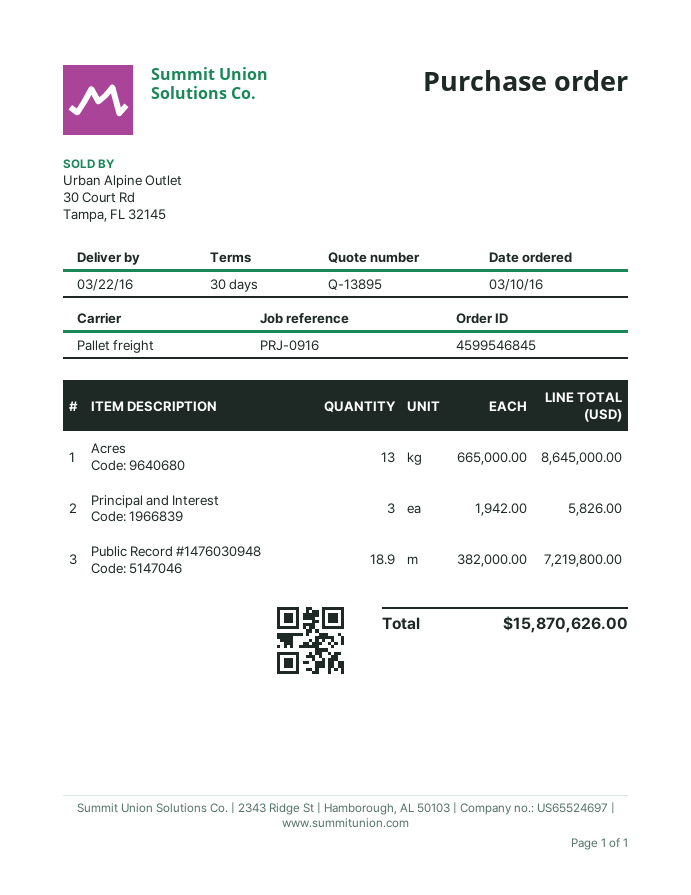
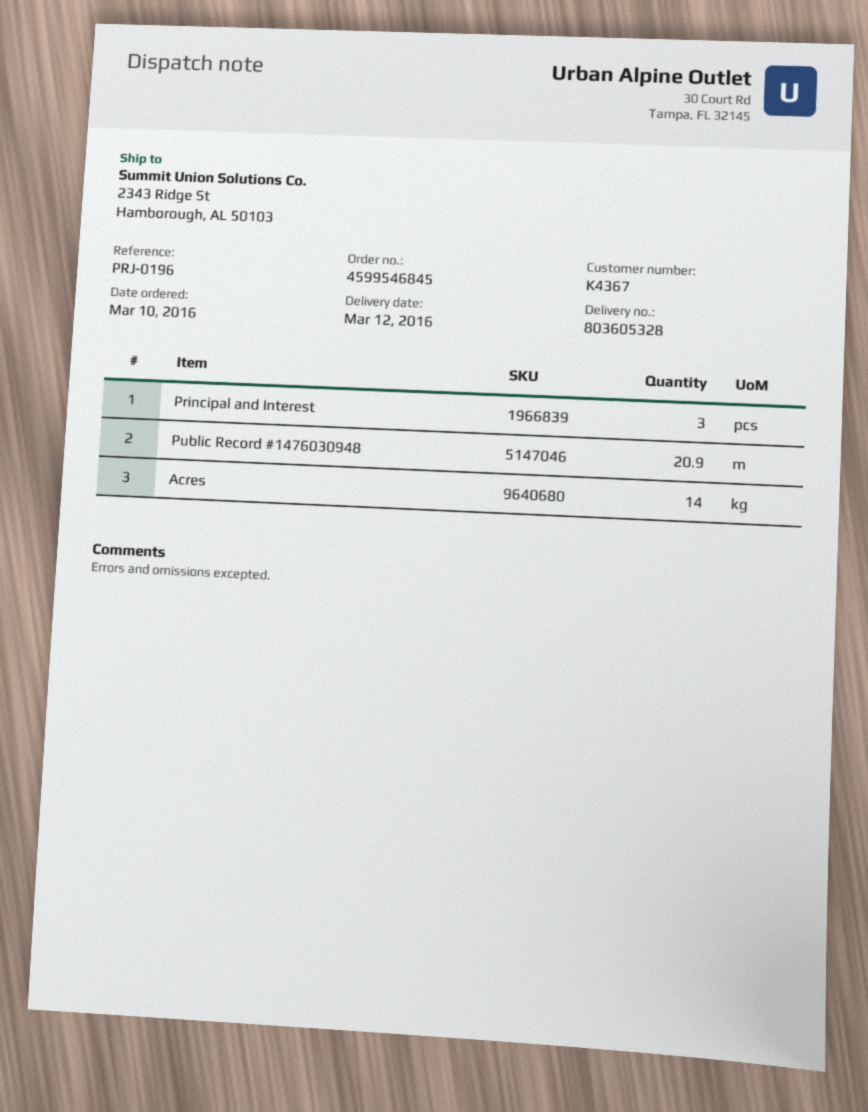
delivery date: 2016-03-22 -> 2016-03-12
reference: PRJ-0916 -> PRJ-0196
Acres: 13 -> 14
Public Record #1476030948: 18.9 -> 20.9

